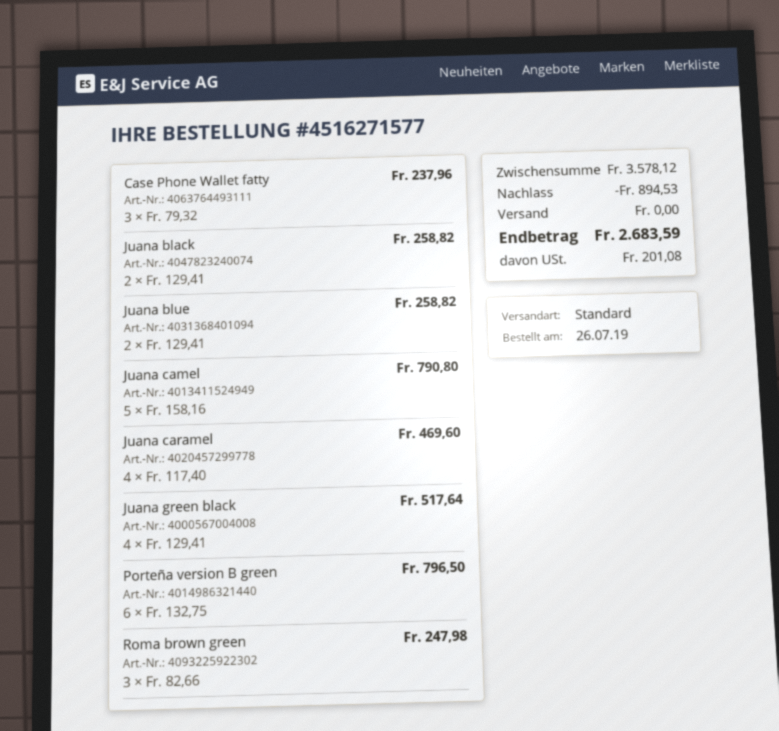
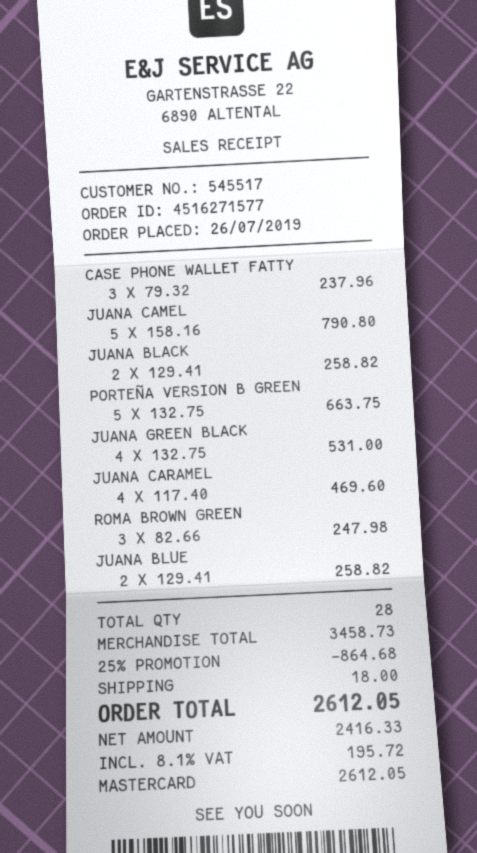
Juana green black: 4 x 129.41 = 517.64 -> 4 x 132.75 = 531.00
Porteña version B green: 6 x 132.75 = 796.50 -> 5 x 132.75 = 663.75
subtotal: 3578.12 -> 3458.73
discount: 894.53 -> 864.68
shipping: 0.00 -> 18.00
tax: 201.08 -> 195.72
total: 2683.59 -> 2612.05

